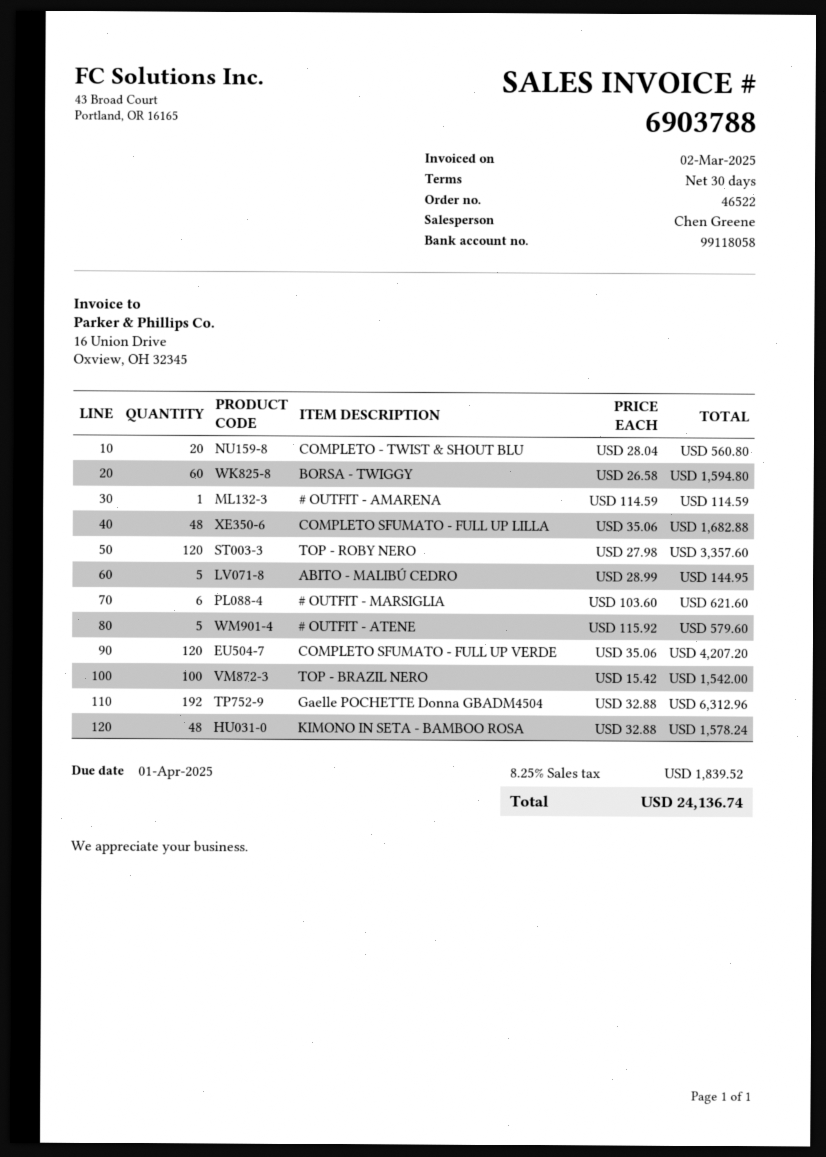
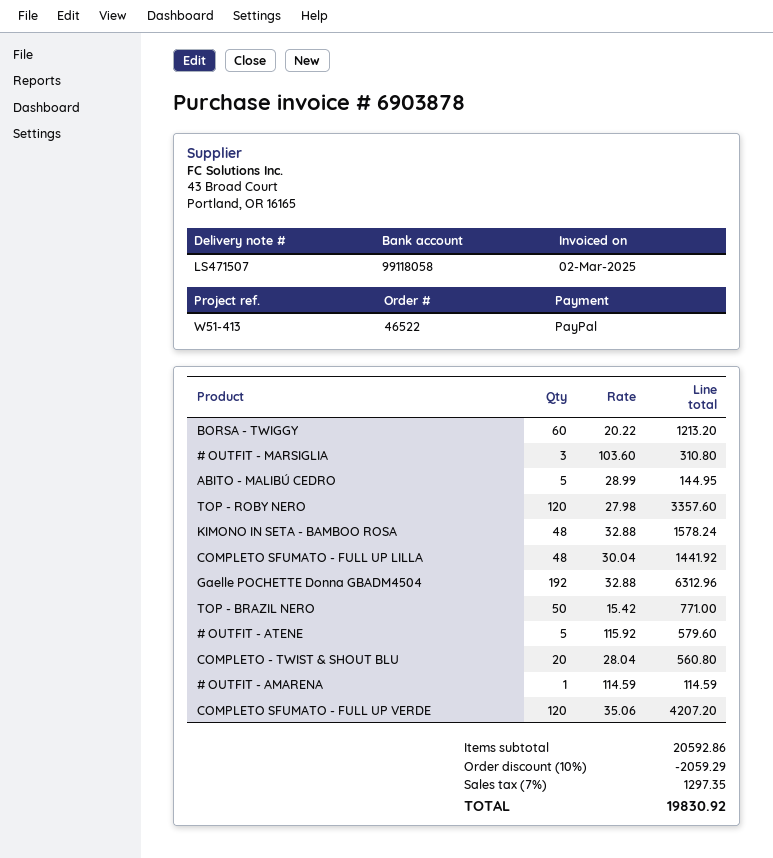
invoice number: 6903788 -> 6903878
BORSA - TWIGGY: 60 x 26.58 = 1594.80 -> 60 x 20.22 = 1213.20
COMPLETO SFUMATO - FULL UP LILLA: 48 x 35.06 = 1682.88 -> 48 x 30.04 = 1441.92
# OUTFIT - MARSIGLIA: 6 x 103.60 = 621.60 -> 3 x 103.60 = 310.80
TOP - BRAZIL NERO: 100 x 15.42 = 1542.00 -> 50 x 15.42 = 771.00
discount: none -> 10% = 2059.29
tax: 8.25% = 1839.52 -> 7% = 1297.35
total: 24136.74 -> 19830.92

